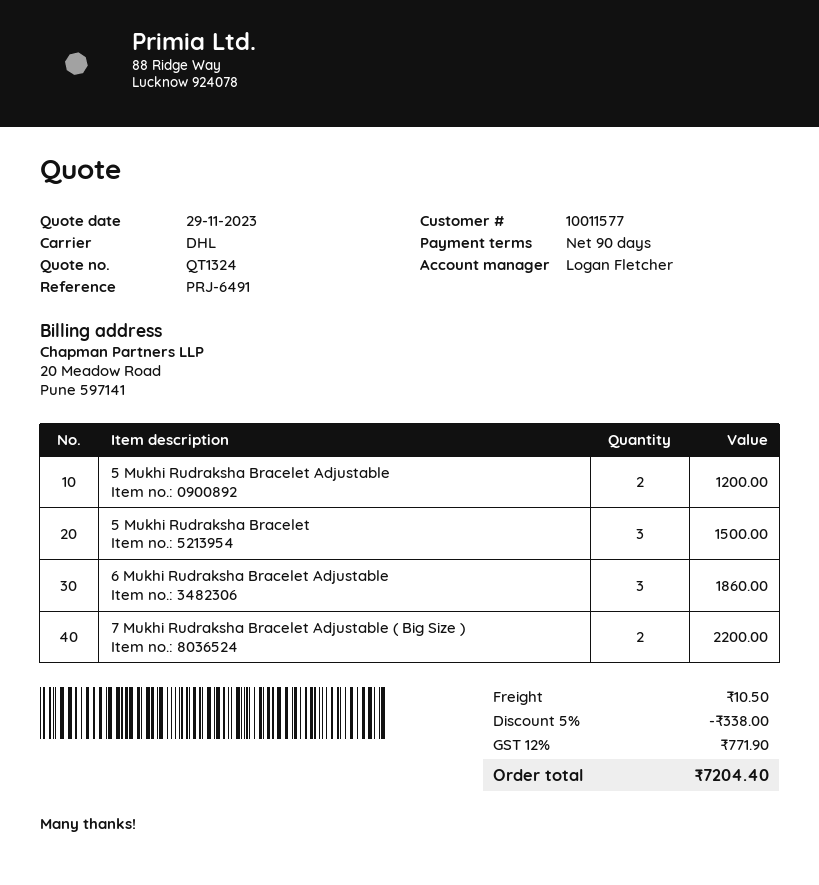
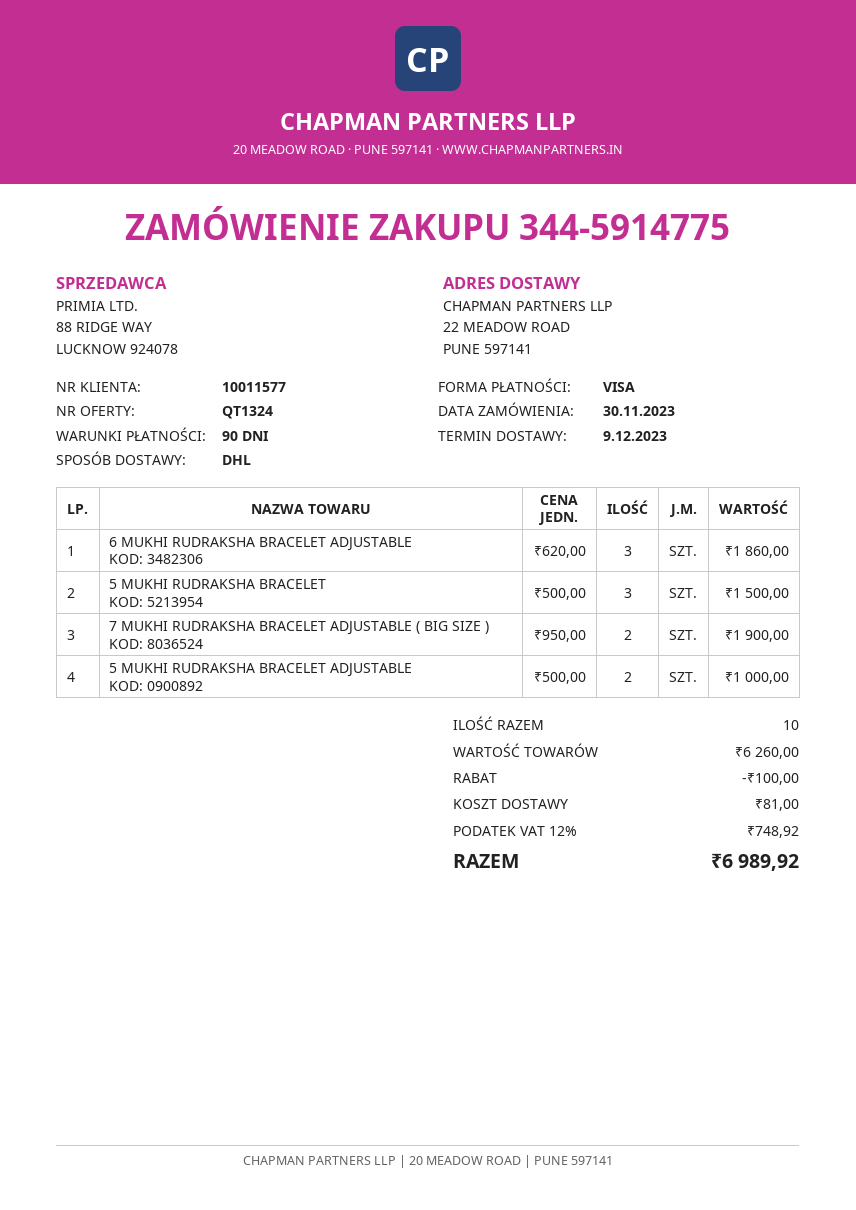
5 Mukhi Rudraksha Bracelet Adjustable: 2 for 1200.00 -> 2 for 1000.00
7 Mukhi Rudraksha Bracelet Adjustable ( Big Size ): 2 for 2200.00 -> 2 for 1900.00
discount: 338.00 -> 100.00
shipping: 10.50 -> 81.00
tax: 12% = 771.90 -> 12% = 748.92
total: 7204.40 -> 6989.92

